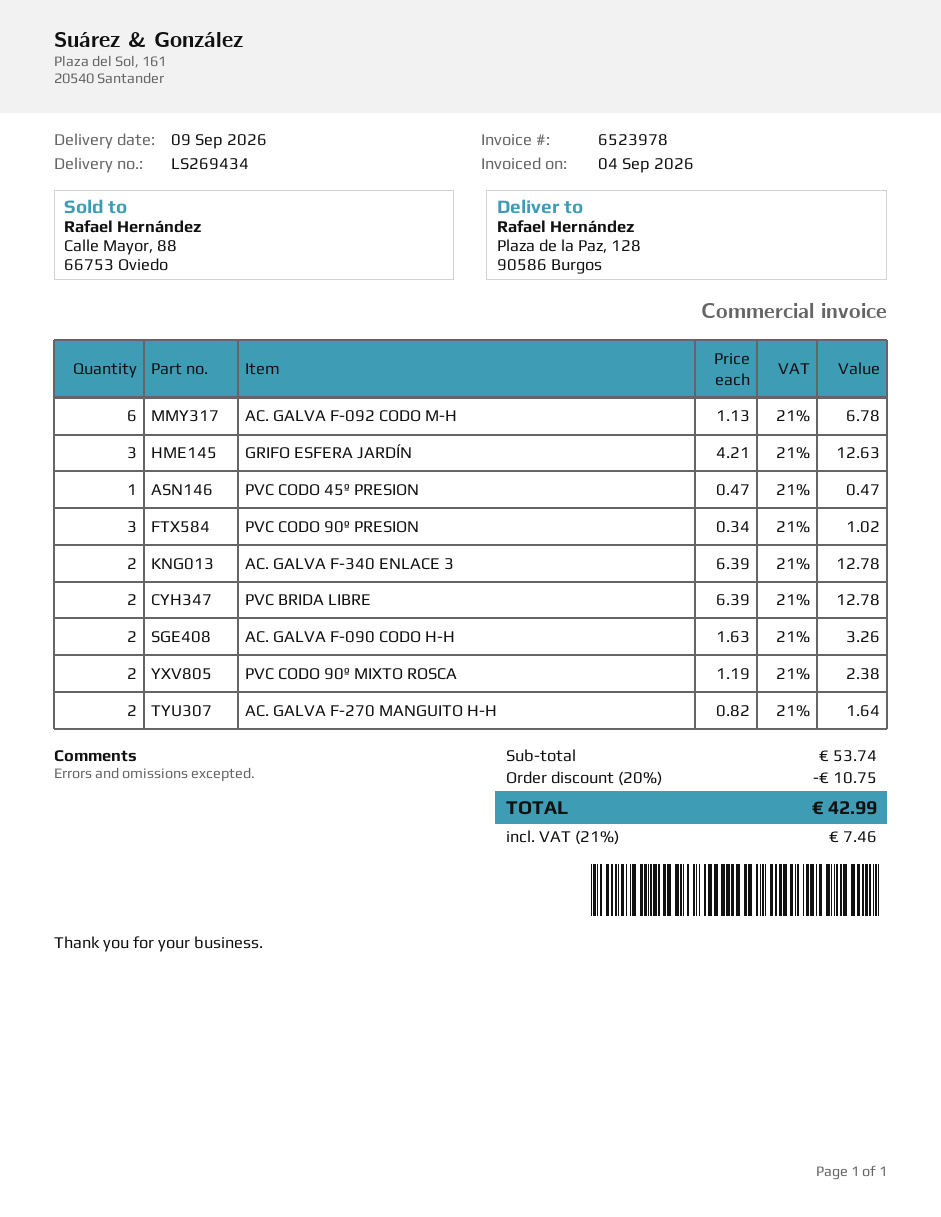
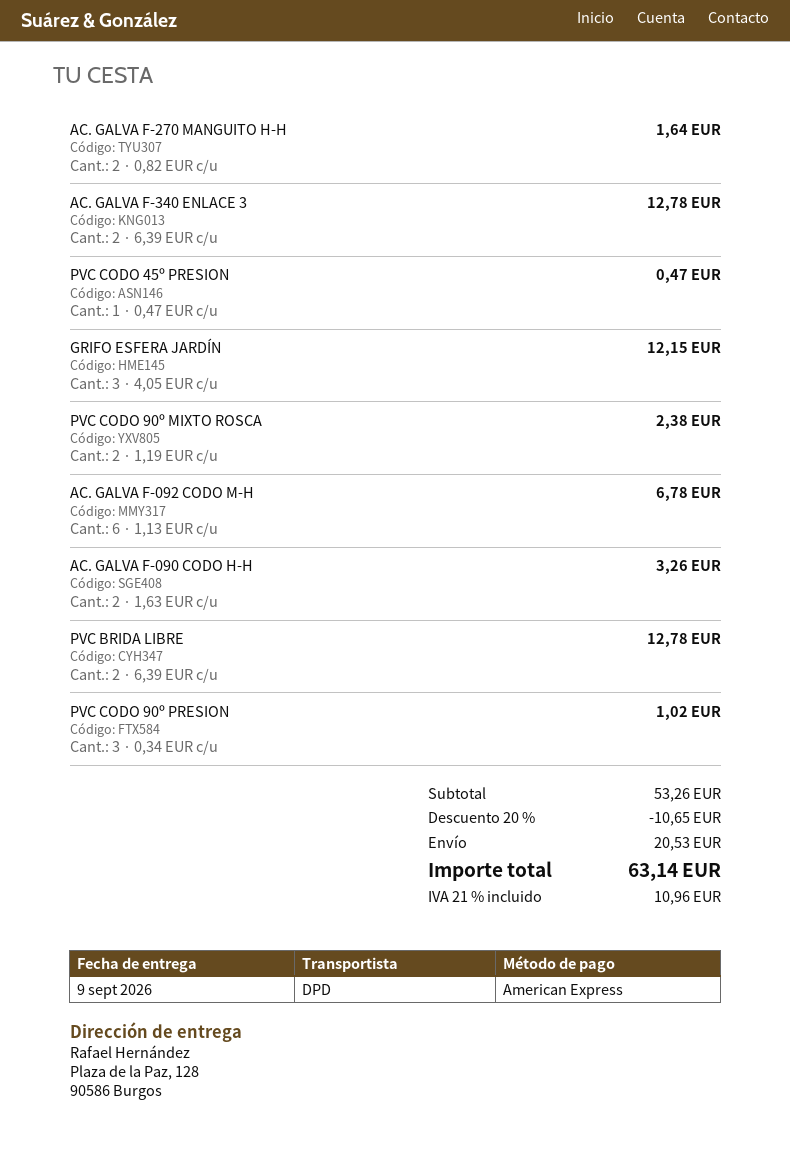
GRIFO ESFERA JARDÍN: 3 x 4.21 = 12.63 -> 3 x 4.05 = 12.15
subtotal: 53.74 -> 53.26
discount: 20% = 10.75 -> 20% = 10.65
shipping: none -> 20.53
tax: 21% = 7.46 -> 21% = 10.96
total: 42.99 -> 63.14

